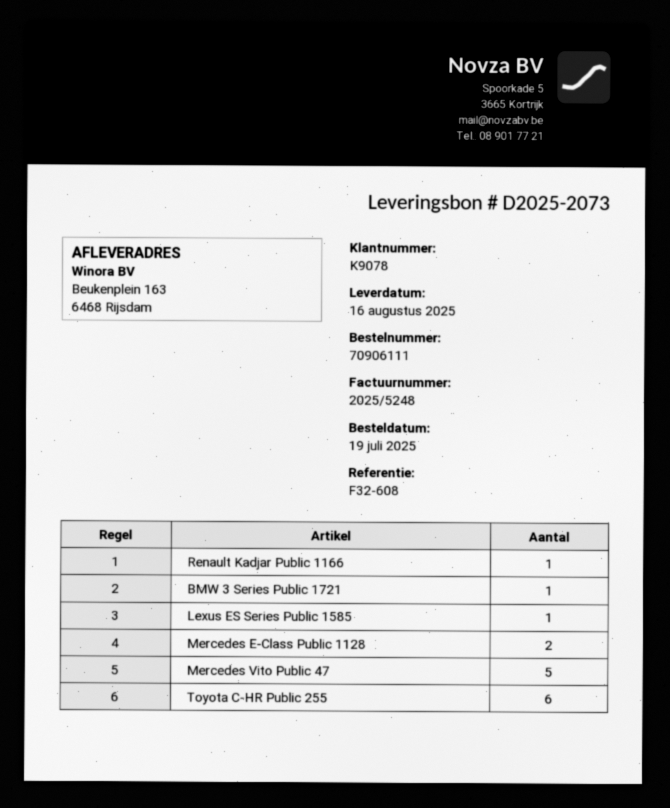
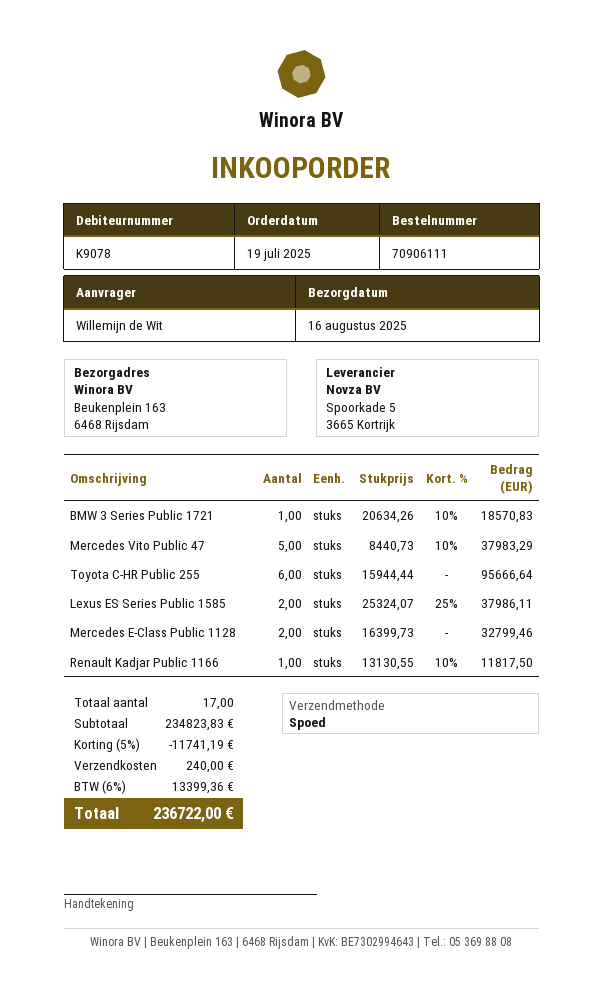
Lexus ES Series Public 1585: 1 -> 2

